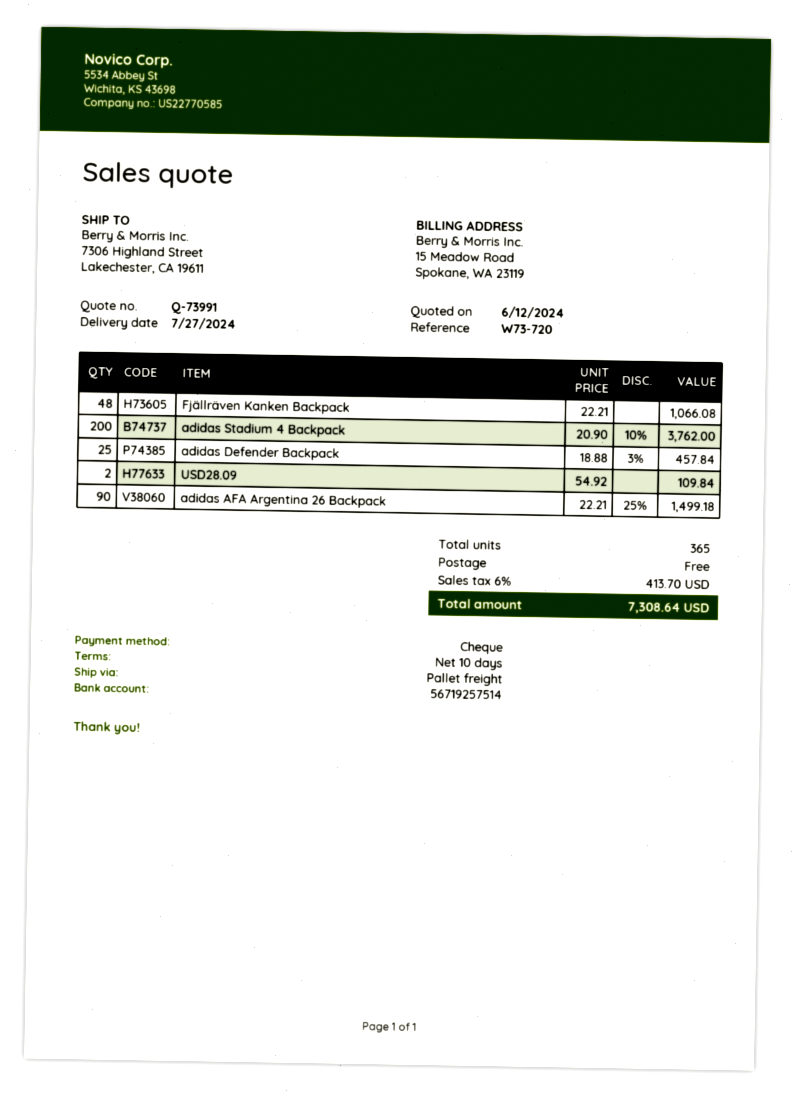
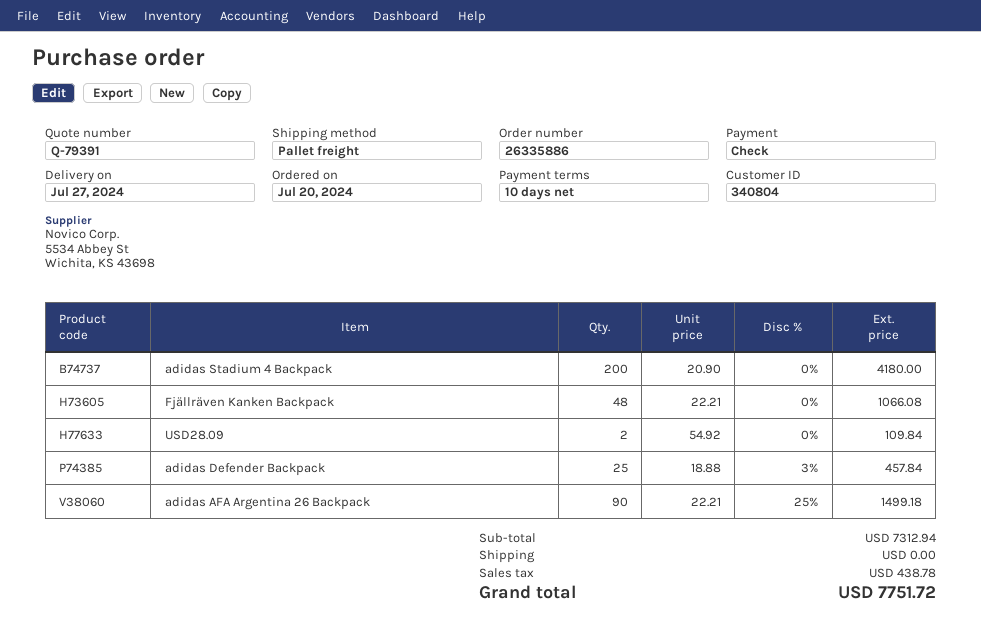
quote number: Q-73991 -> Q-79391
adidas Stadium 4 Backpack: 200 x 20.90 - 10% = 3762.00 -> 200 x 20.90 = 4180.00
tax: 413.70 -> 438.78
total: 7308.64 -> 7751.72

